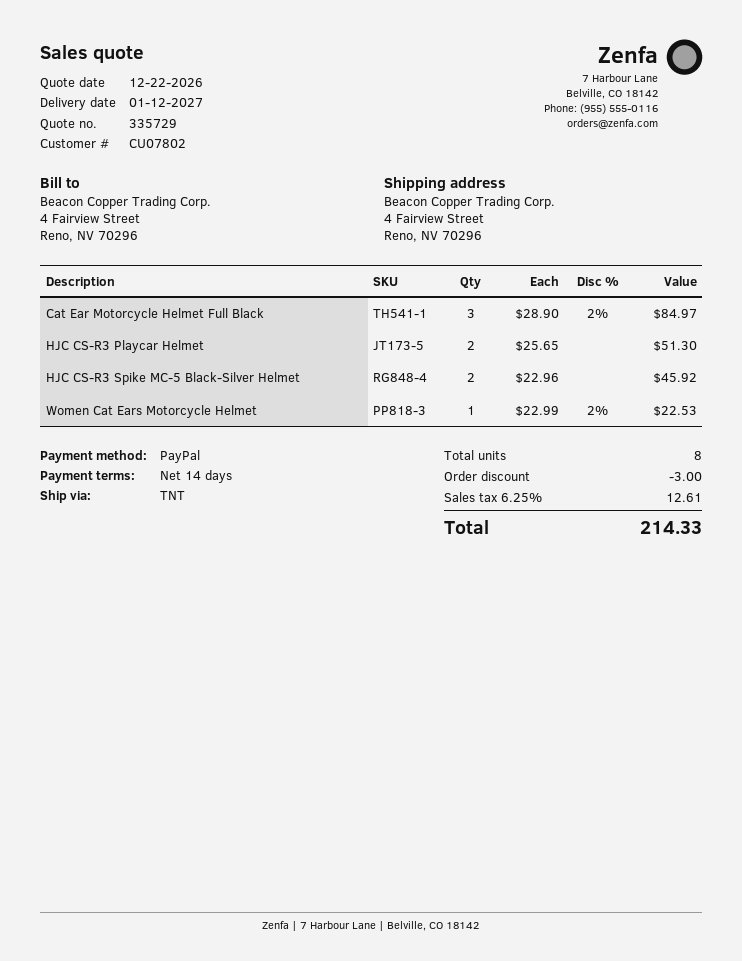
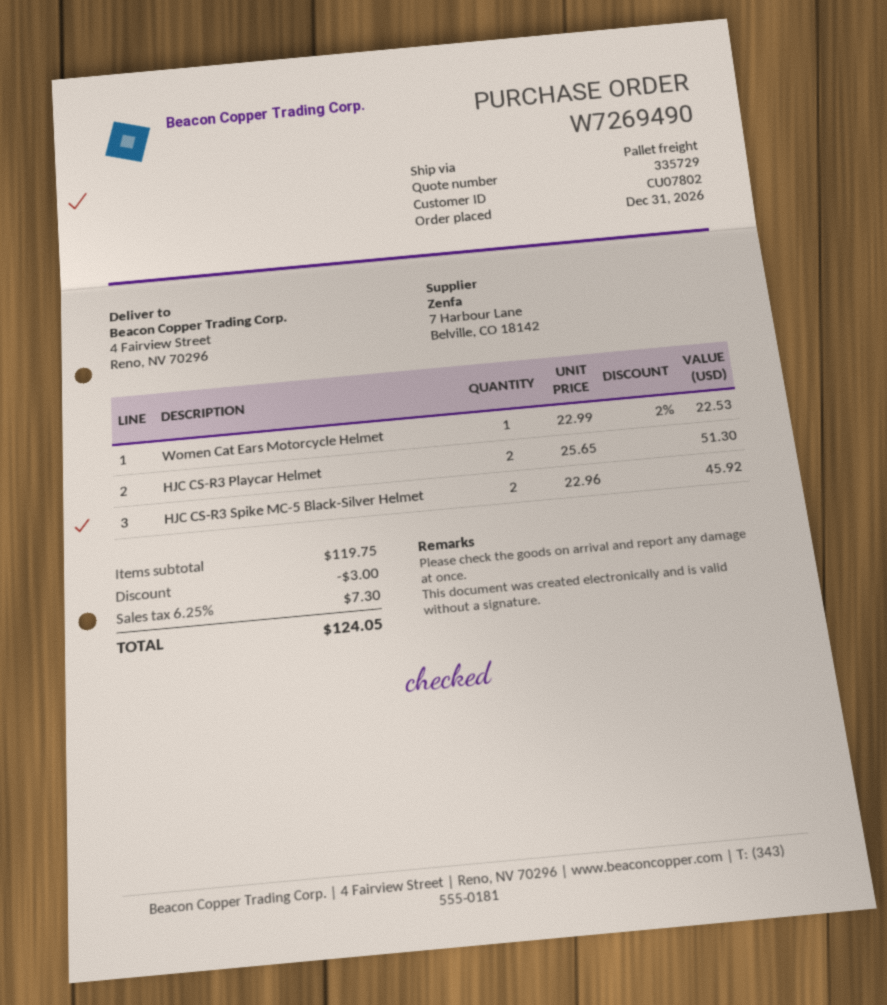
shipping method: TNT -> pallet freight
Cat Ear Motorcycle Helmet Full Black: 3 x 28.90 - 2% = 84.97 -> none
tax: 6.25% = 12.61 -> 6.25% = 7.30
total: 214.33 -> 124.05

